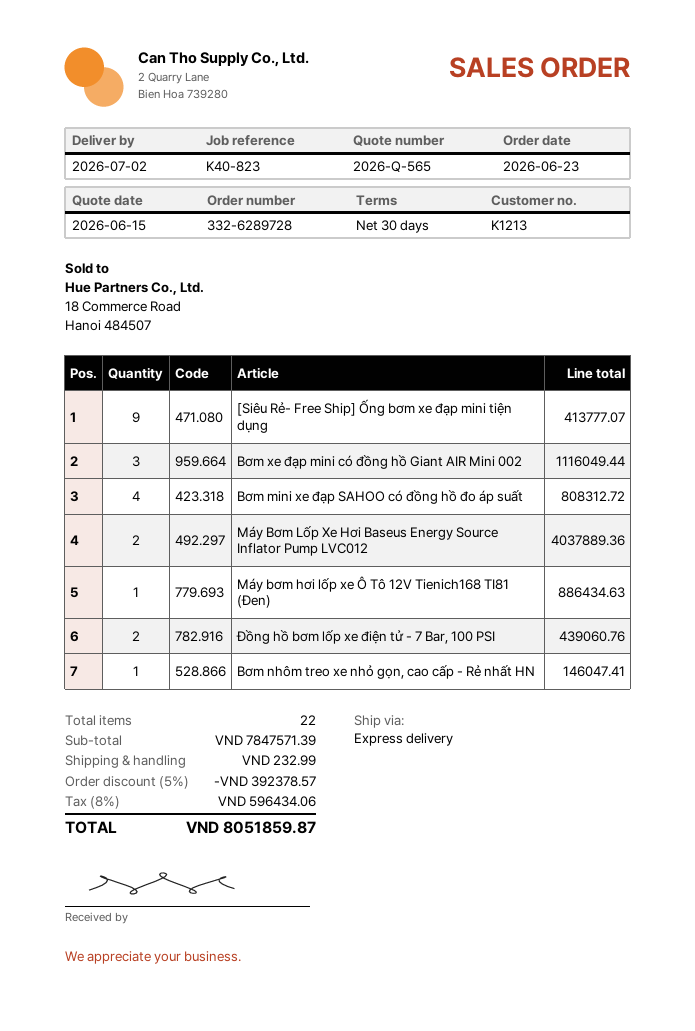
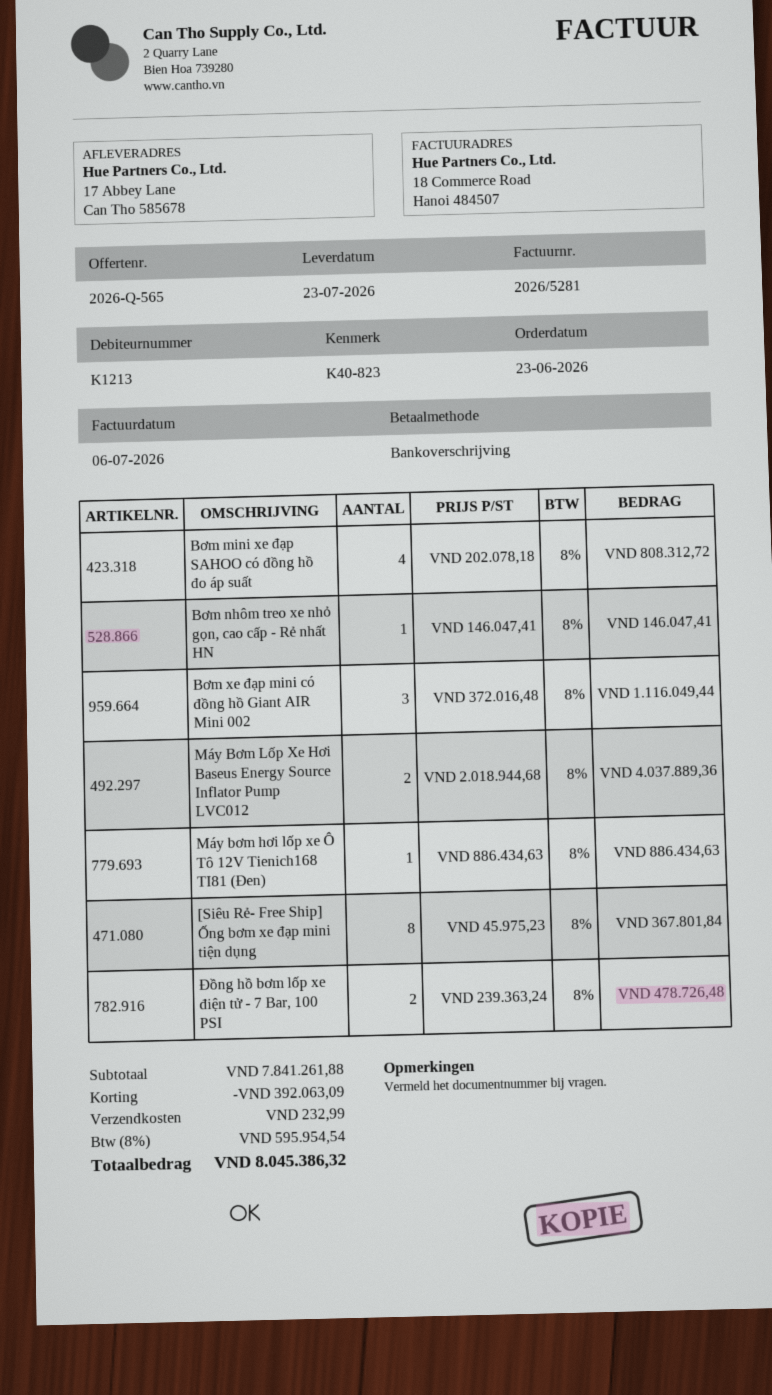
delivery date: 2026-07-02 -> 2026-07-23
[Siêu Rẻ- Free Ship] Ống bơm xe đạp mini tiện dụng: 9 for 413777.07 -> 8 for 367801.84
Đồng hồ bơm lốp xe điện tử - 7 Bar, 100 PSI: 2 for 439060.76 -> 2 for 478726.48
subtotal: 7847571.39 -> 7841261.88
discount: 392378.57 -> 392063.09
tax: 8% = 596434.06 -> 8% = 595954.54
total: 8051859.87 -> 8045386.32

